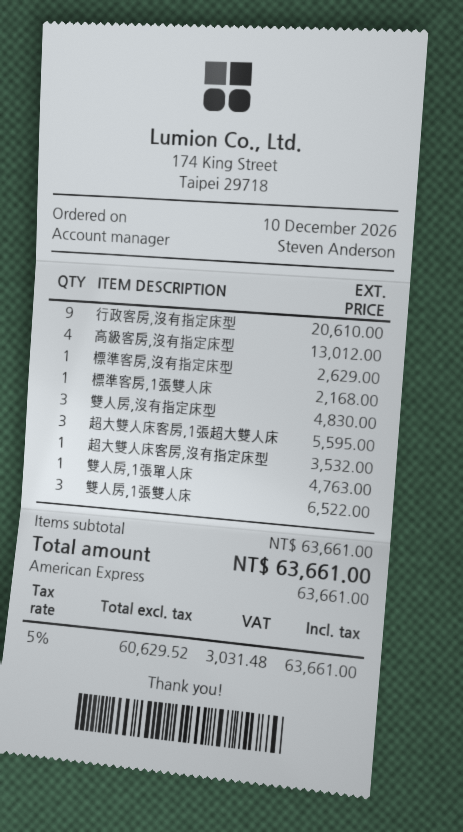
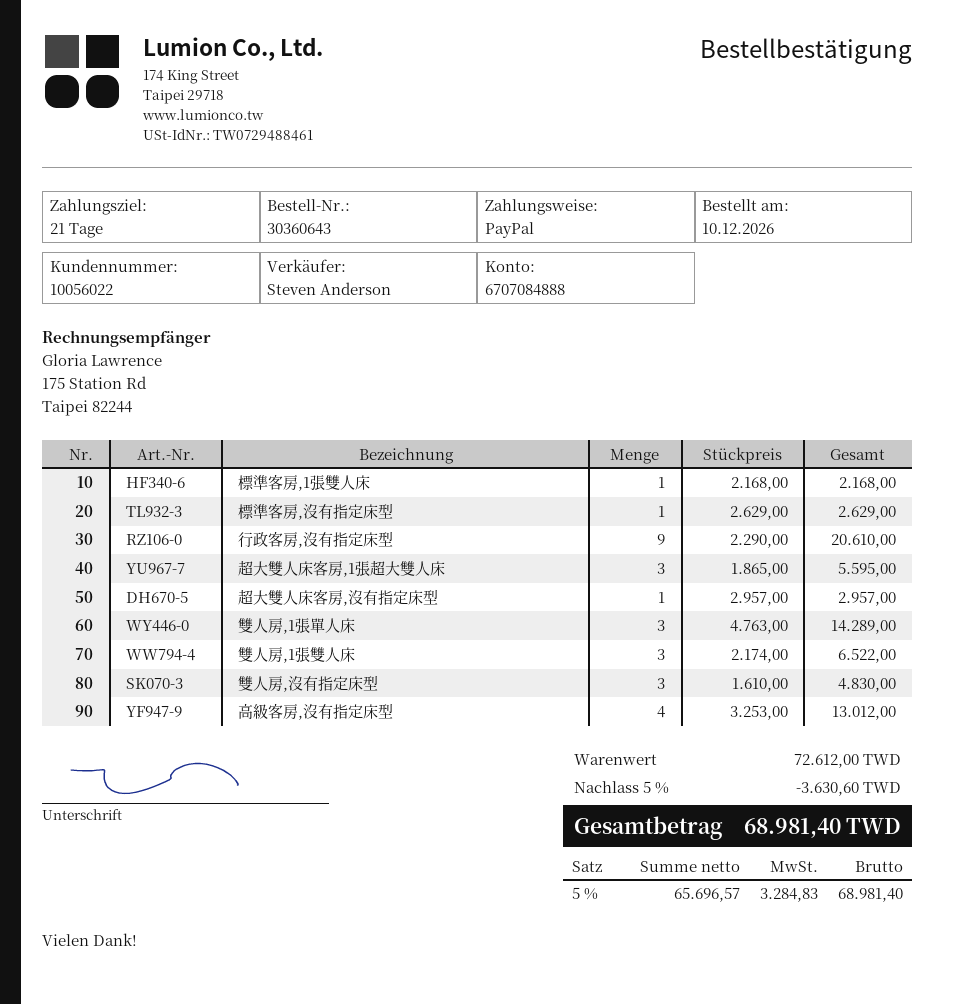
payment method: American Express -> PayPal
超大雙人床客房,沒有指定床型: 1 for 3532.00 -> 1 for 2957.00
雙人房,1張單人床: 1 for 4763.00 -> 3 for 14289.00
subtotal: 63661.00 -> 72612.00
discount: none -> 5% = 3630.60
net: 60629.52 -> 65696.57
tax: 5% = 3031.48 -> 5% = 3284.83
total: 63661.00 -> 68981.40

